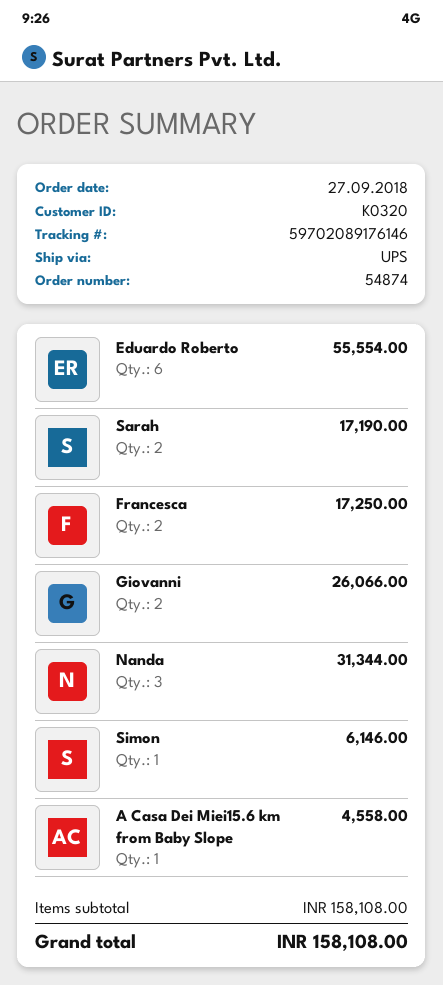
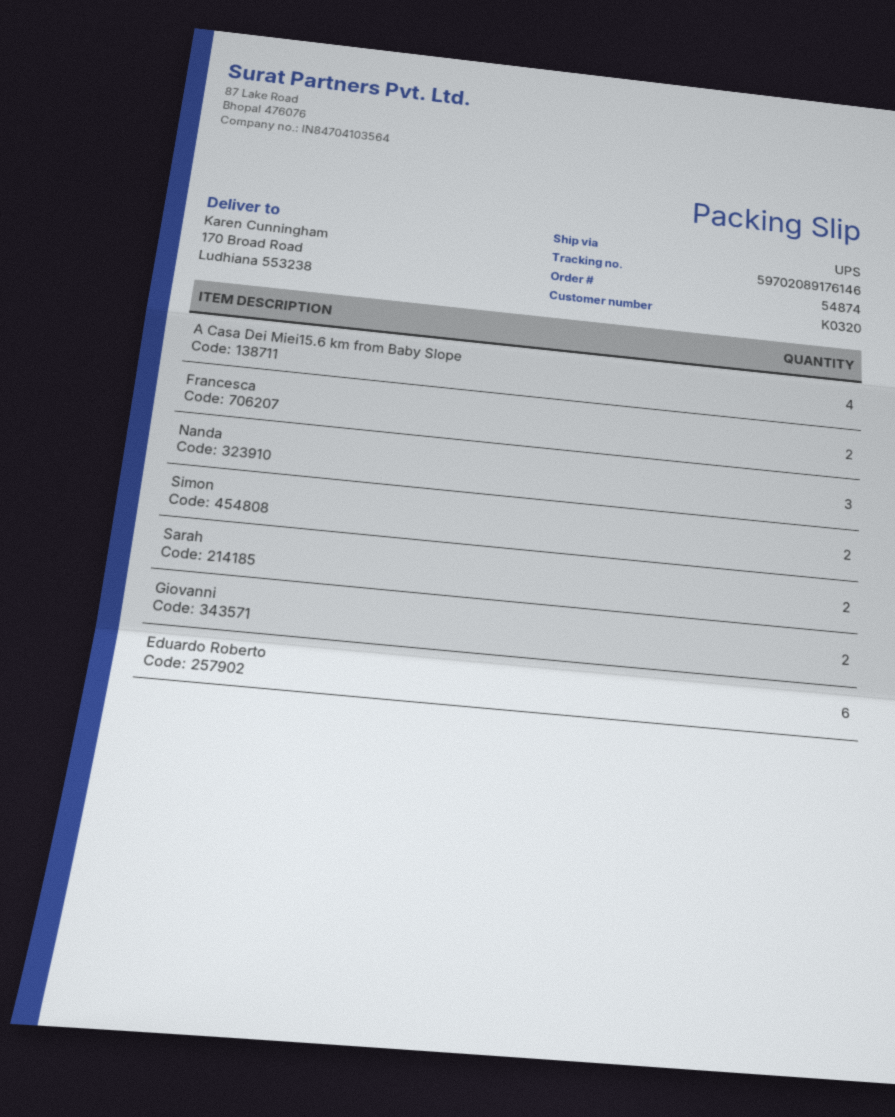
Simon: 1 -> 2
A Casa Dei Miei15.6 km from Baby Slope: 1 -> 4

